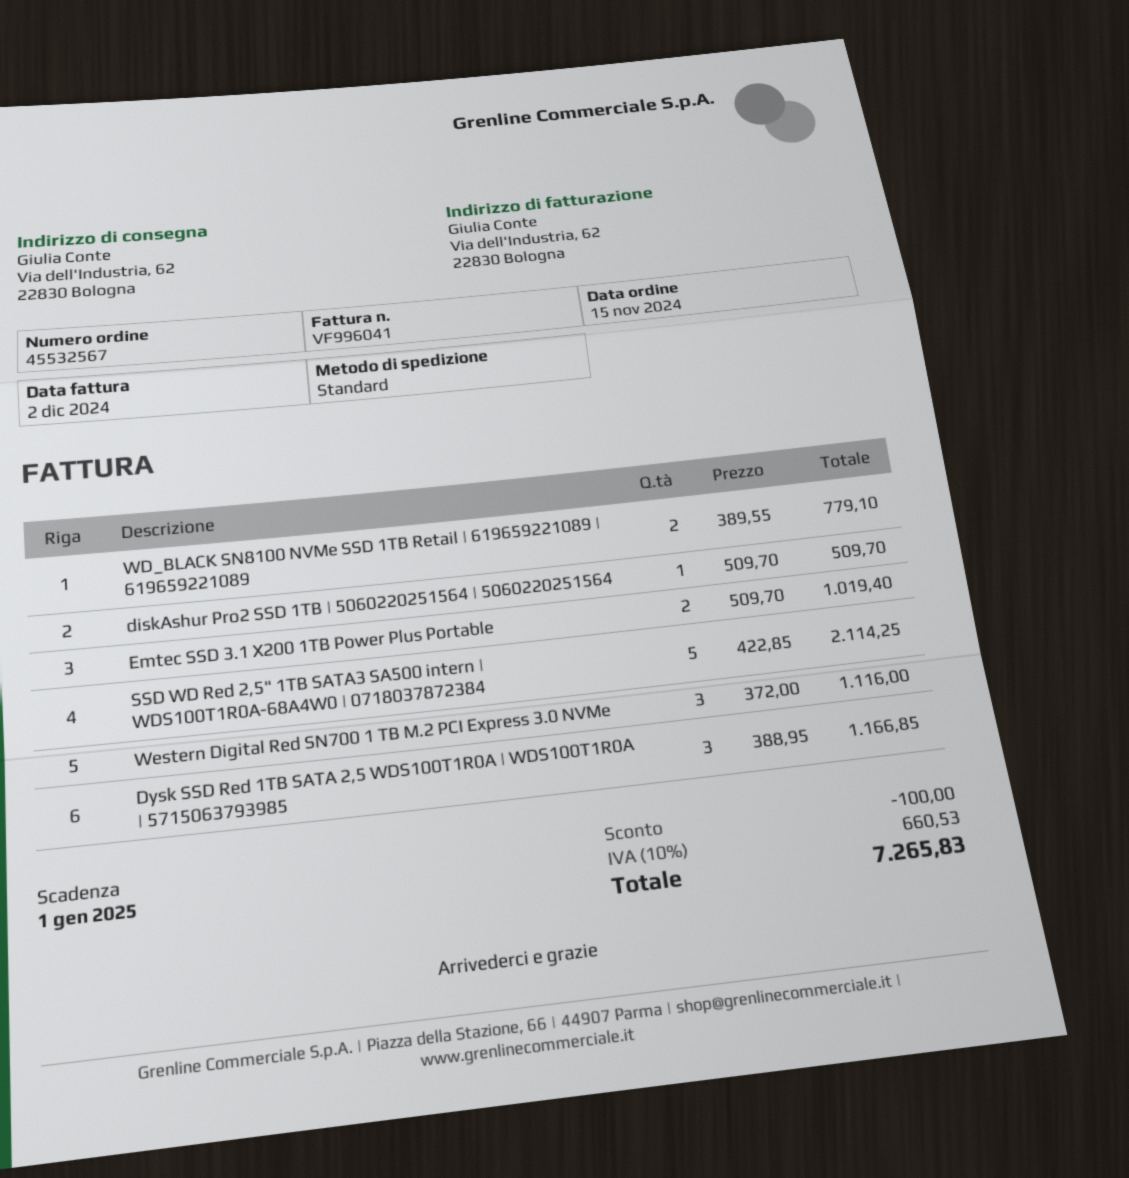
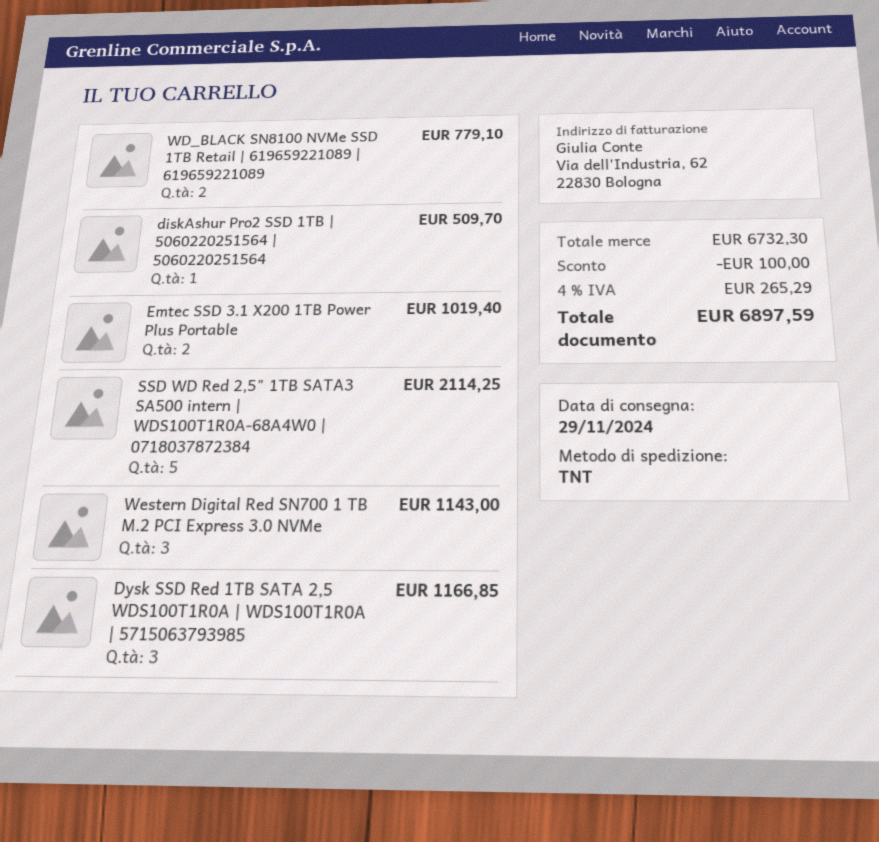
shipping method: standard -> TNT
Western Digital Red SN700 1 TB M.2 PCI Express 3.0 NVMe: 3 for 1116.00 -> 3 for 1143.00
tax: 10% = 660.53 -> 4% = 265.29
total: 7265.83 -> 6897.59

